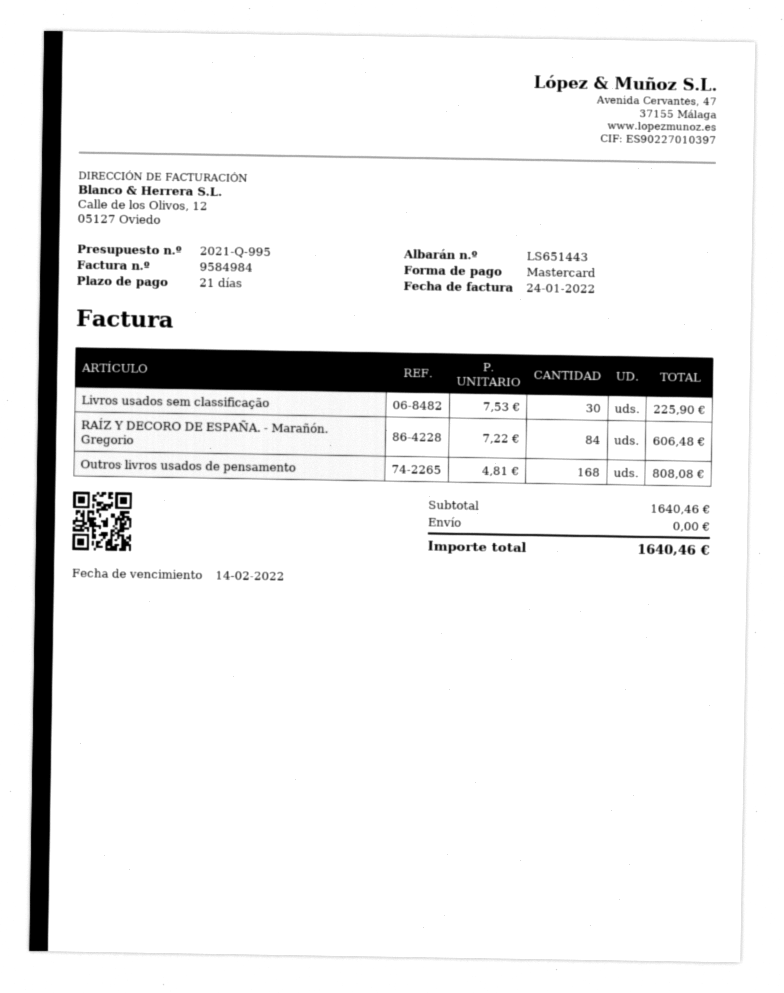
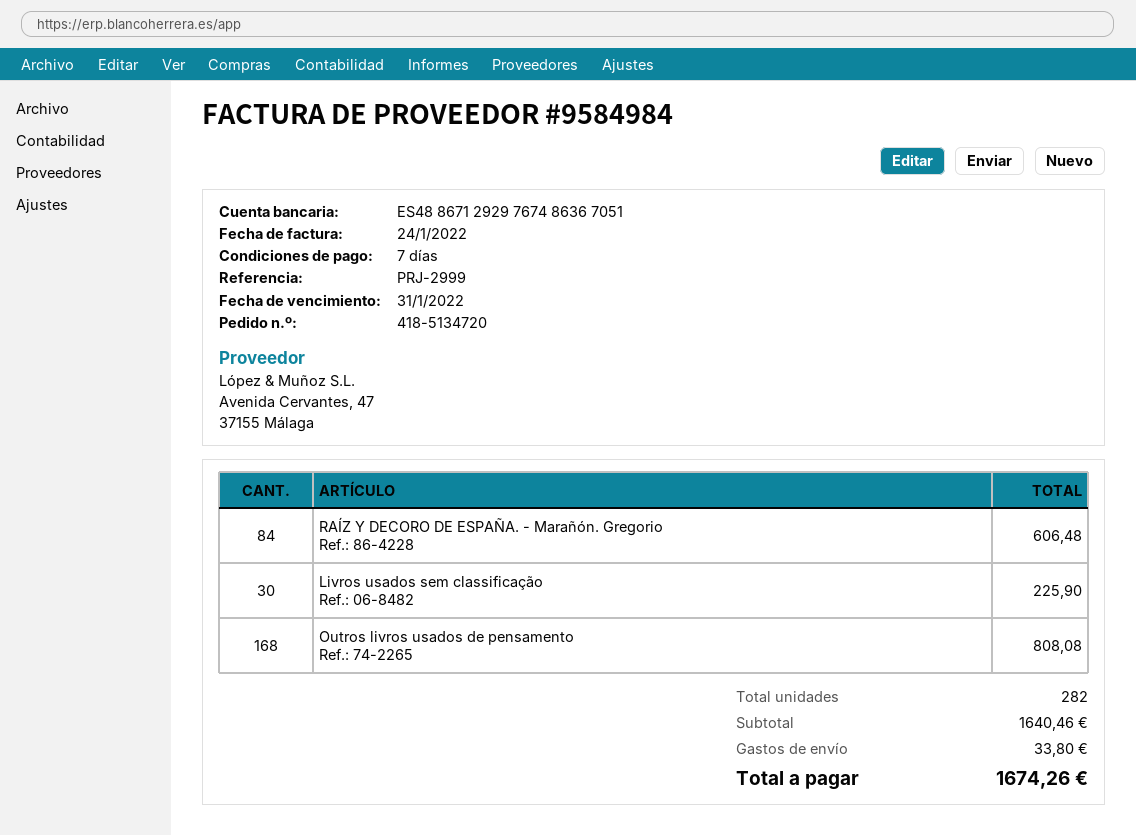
payment terms: 21 days -> 7 days
due date: 2022-02-14 -> 2022-01-31
shipping: 0.00 -> 33.80
total: 1640.46 -> 1674.26

